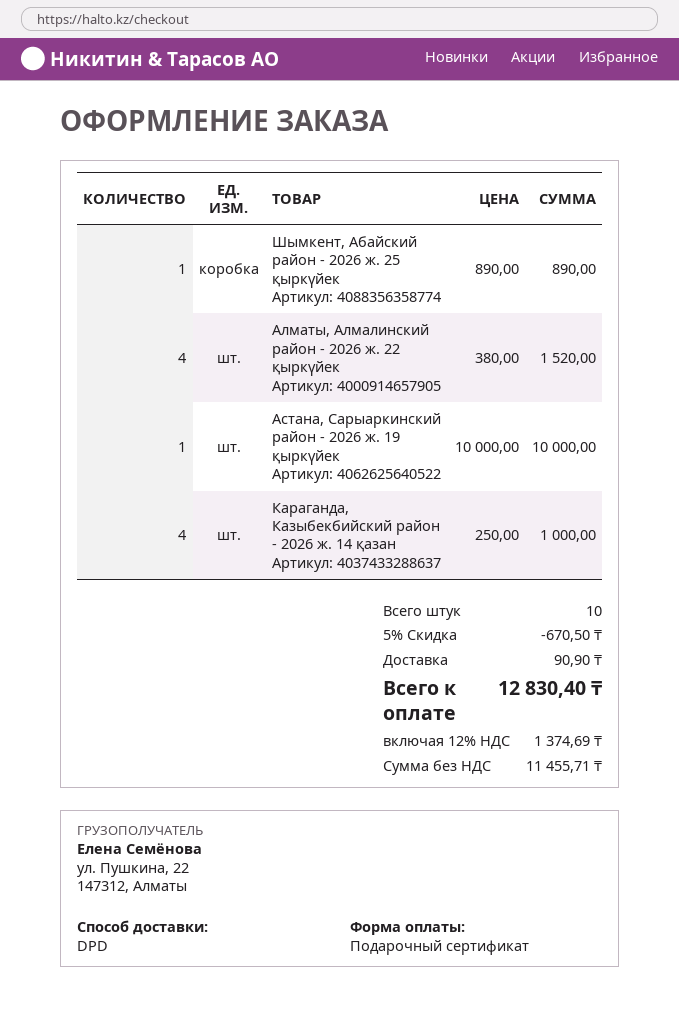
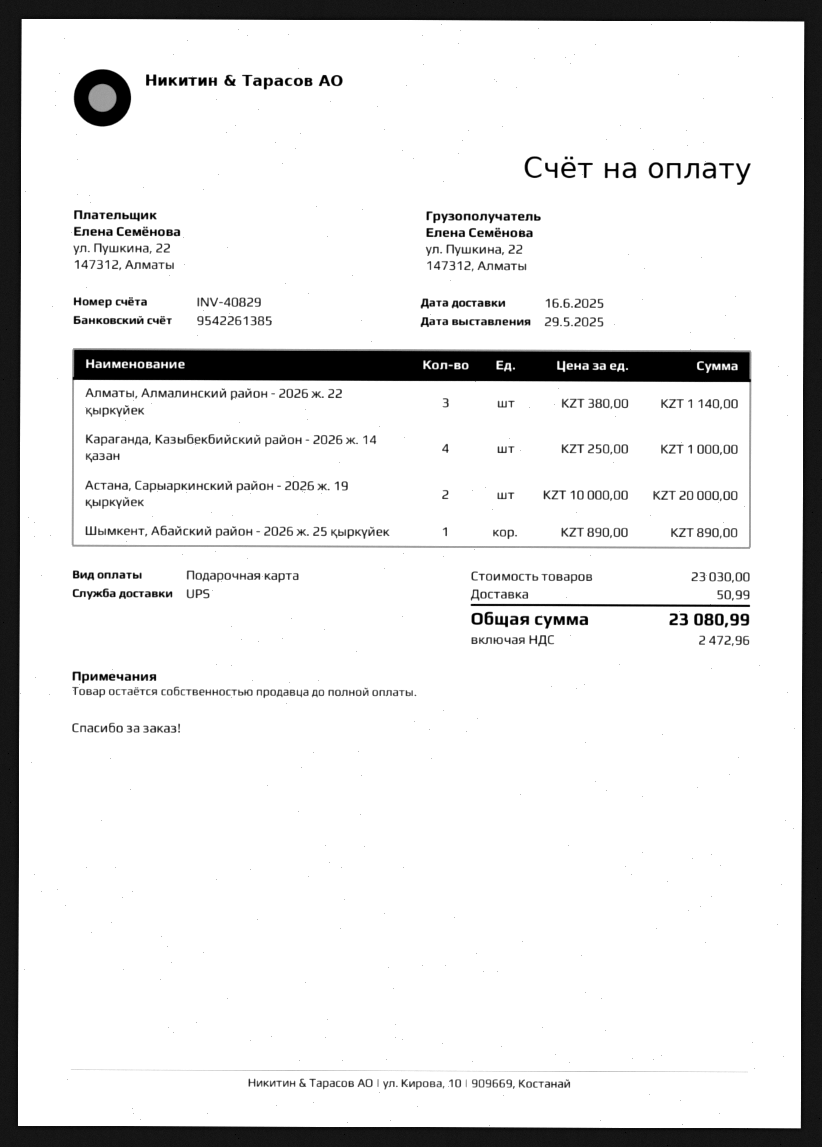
shipping method: DPD -> UPS
Алматы, Алмалинский район - 2026 ж. 22 қыркүйек: 4 x 380.00 = 1520.00 -> 3 x 380.00 = 1140.00
Астана, Сарыаркинский район - 2026 ж. 19 қыркүйек: 1 x 10000.00 = 10000.00 -> 2 x 10000.00 = 20000.00
discount: 5% = 670.50 -> none
shipping: 90.90 -> 50.99
tax: 1374.69 -> 2472.96
total: 12830.40 -> 23080.99

